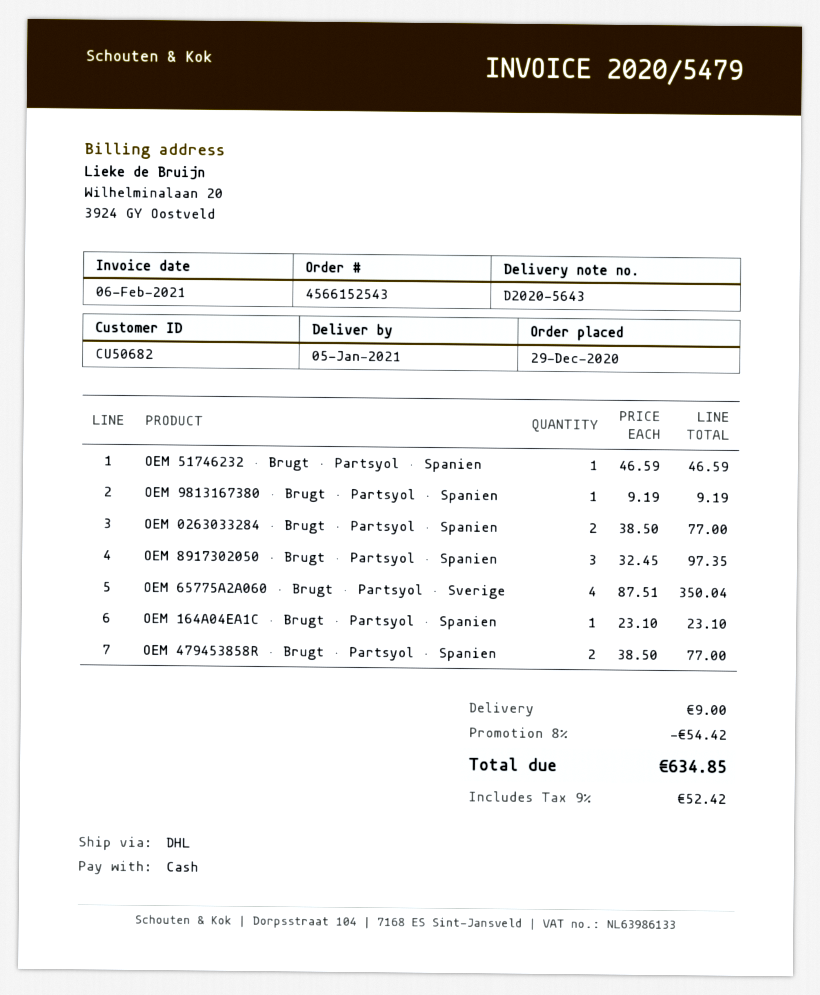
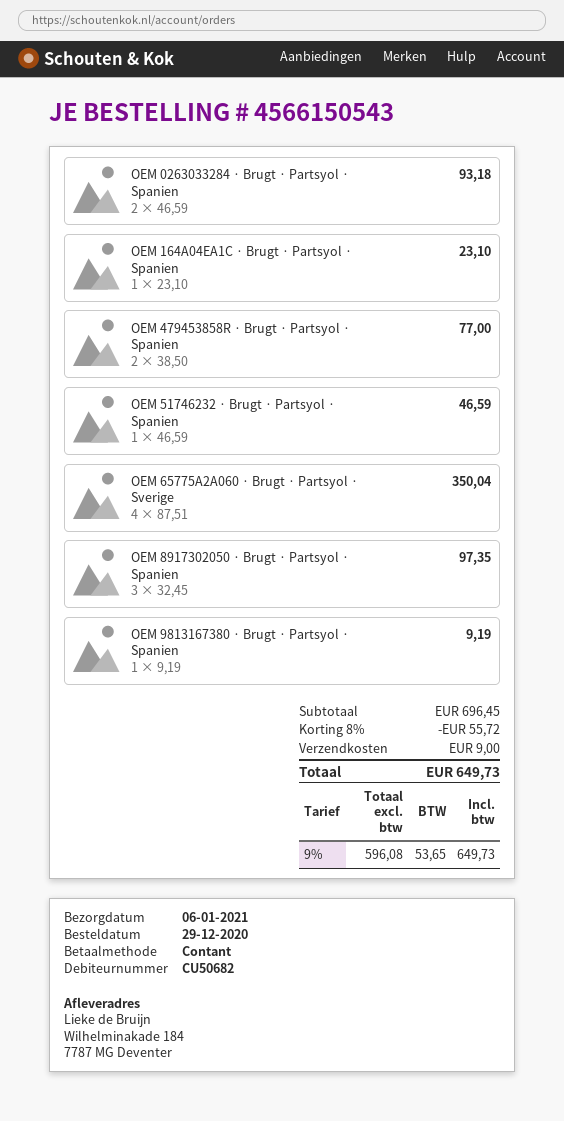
order number: 4566152543 -> 4566150543
delivery date: 2021-01-05 -> 2021-01-06
OEM 0263033284 · Brugt · Partsyol · Spanien: 2 x 38.50 = 77.00 -> 2 x 46.59 = 93.18
discount: 8% = 54.42 -> 8% = 55.72
tax: 9% = 52.42 -> 9% = 53.65
total: 634.85 -> 649.73

